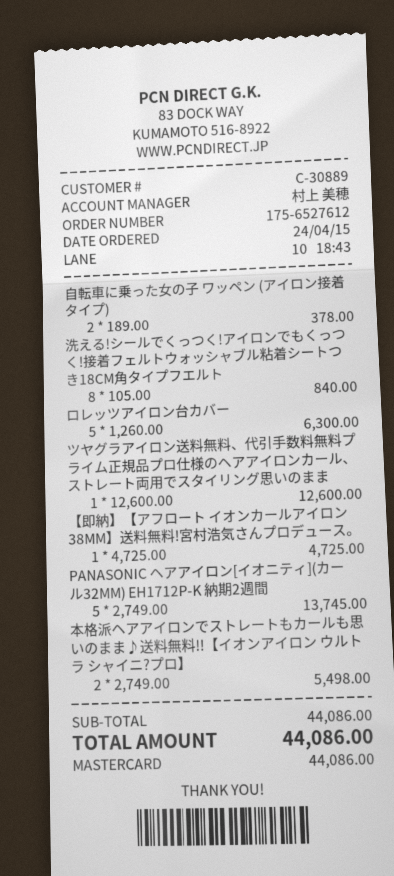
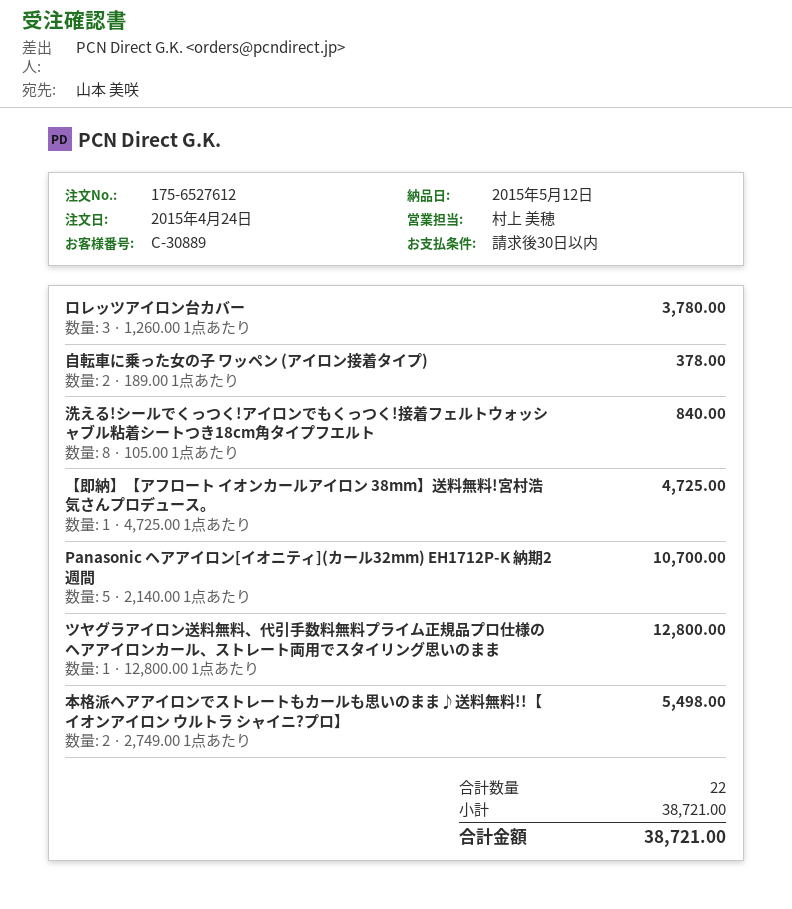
ロレッツアイロン台カバー: 5 x 1260.00 = 6300.00 -> 3 x 1260.00 = 3780.00
ツヤグラアイロン送料無料、代引手数料無料プライム正規品プロ仕様のヘアアイロンカール、ストレート両用でスタイリング思いのまま: 1 x 12600.00 = 12600.00 -> 1 x 12800.00 = 12800.00
PANASONIC ヘアアイロン[イオニティ](カール32MM) EH1712P-K 納期2週間: 5 x 2749.00 = 13745.00 -> 5 x 2140.00 = 10700.00
subtotal: 44086.00 -> 38721.00
total: 44086.00 -> 38721.00

